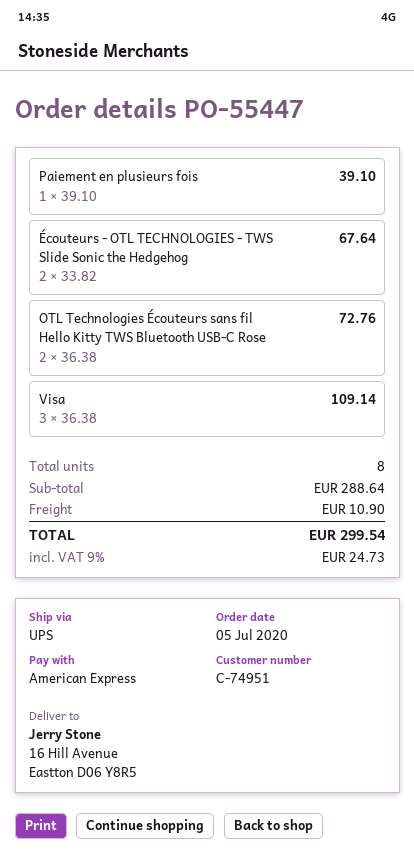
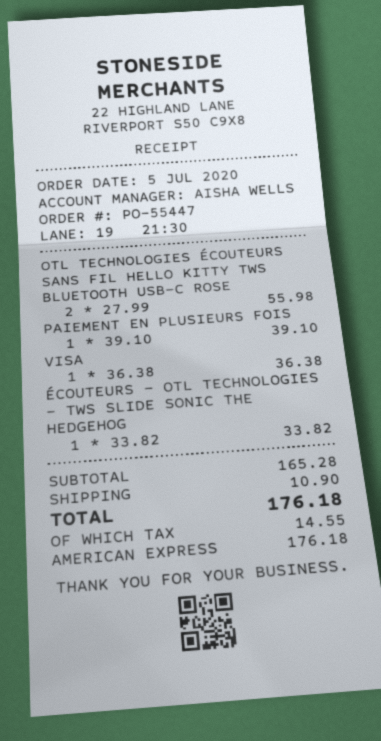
Écouteurs - OTL TECHNOLOGIES - TWS Slide Sonic the Hedgehog: 2 x 33.82 = 67.64 -> 1 x 33.82 = 33.82
OTL Technologies Écouteurs sans fil Hello Kitty TWS Bluetooth USB-C Rose: 2 x 36.38 = 72.76 -> 2 x 27.99 = 55.98
Visa: 3 x 36.38 = 109.14 -> 1 x 36.38 = 36.38
subtotal: 288.64 -> 165.28
tax: 24.73 -> 14.55
total: 299.54 -> 176.18

